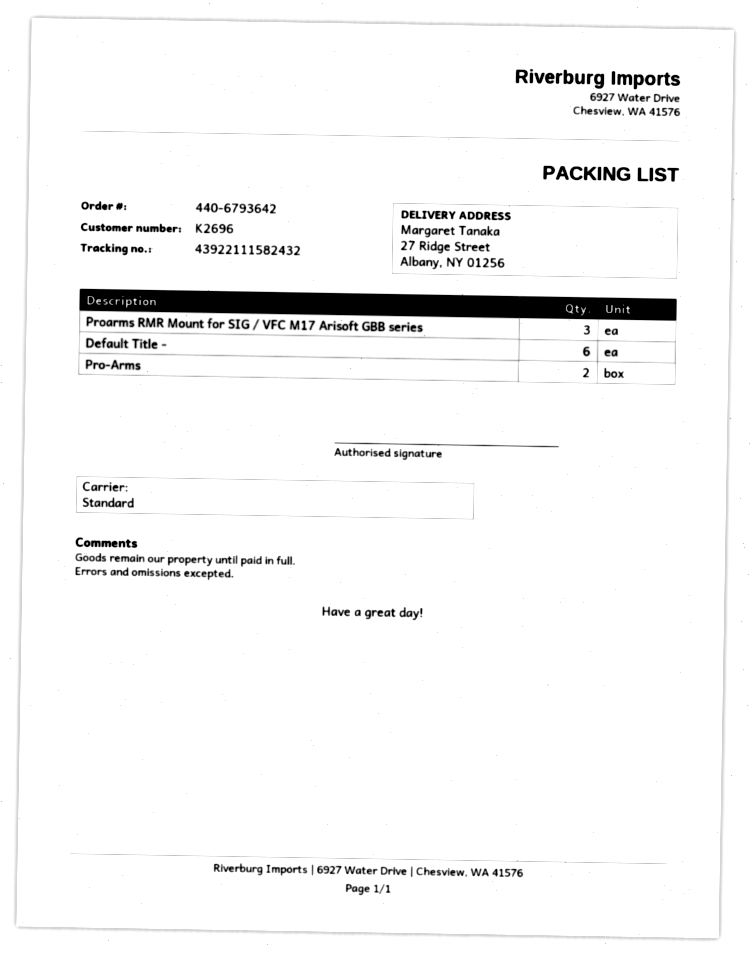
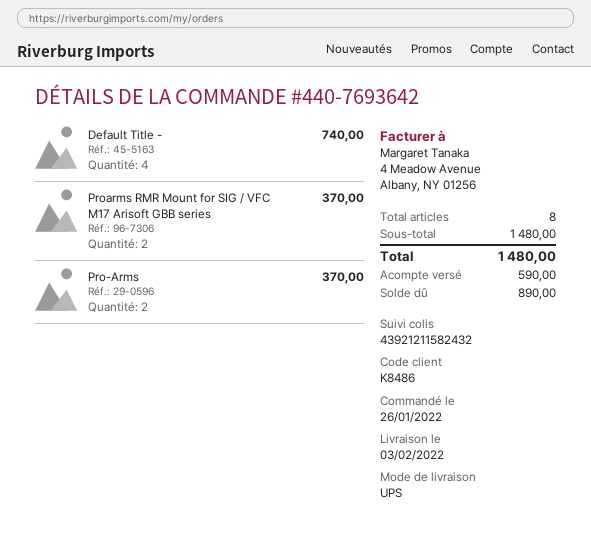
order number: 440-6793642 -> 440-7693642
customer number: K2696 -> K8486
shipping method: standard -> UPS
tracking number: 43922111582432 -> 43921211582432
Proarms RMR Mount for SIG / VFC M17 Arisoft GBB series: 3 -> 2
Default Title -: 6 -> 4

